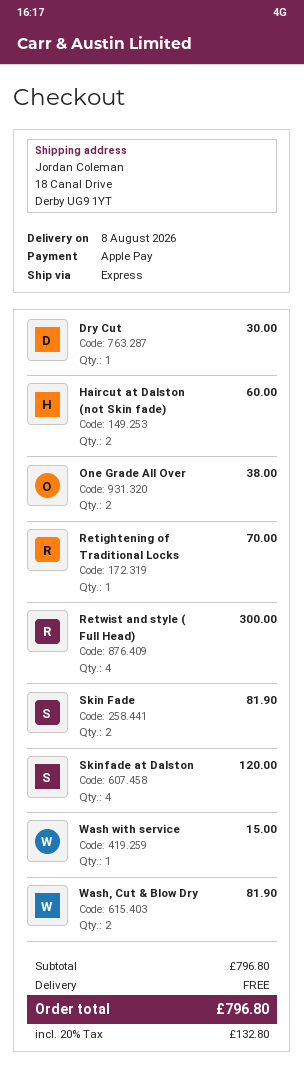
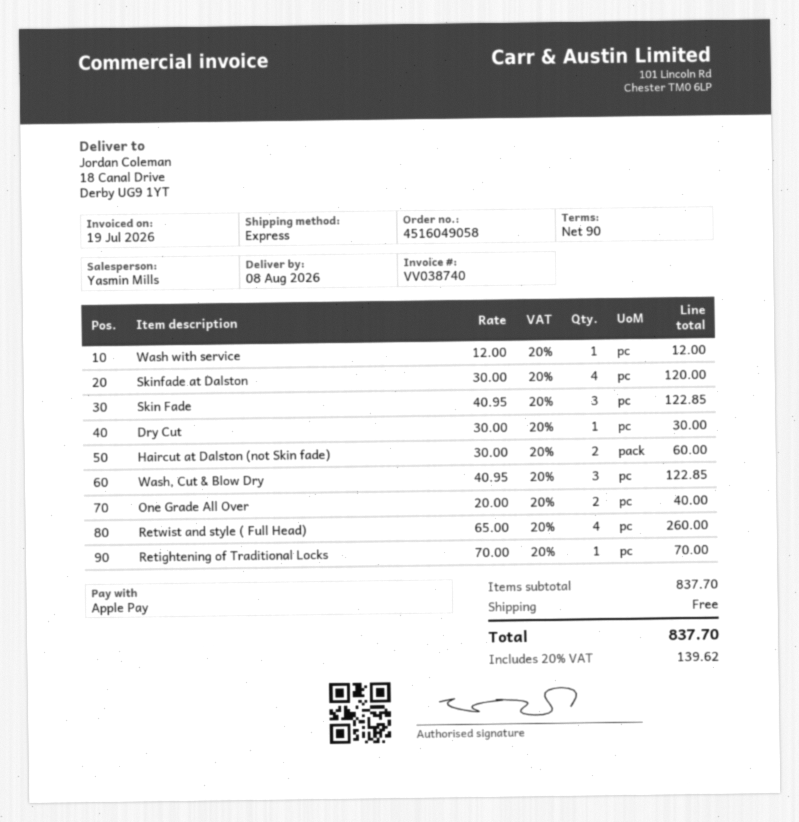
One Grade All Over: 2 for 38.00 -> 2 for 40.00
Retwist and style ( Full Head): 4 for 300.00 -> 4 for 260.00
Skin Fade: 2 for 81.90 -> 3 for 122.85
Wash with service: 1 for 15.00 -> 1 for 12.00
Wash, Cut & Blow Dry: 2 for 81.90 -> 3 for 122.85
subtotal: 796.80 -> 837.70
tax: 20% = 132.80 -> 20% = 139.62
total: 796.80 -> 837.70

